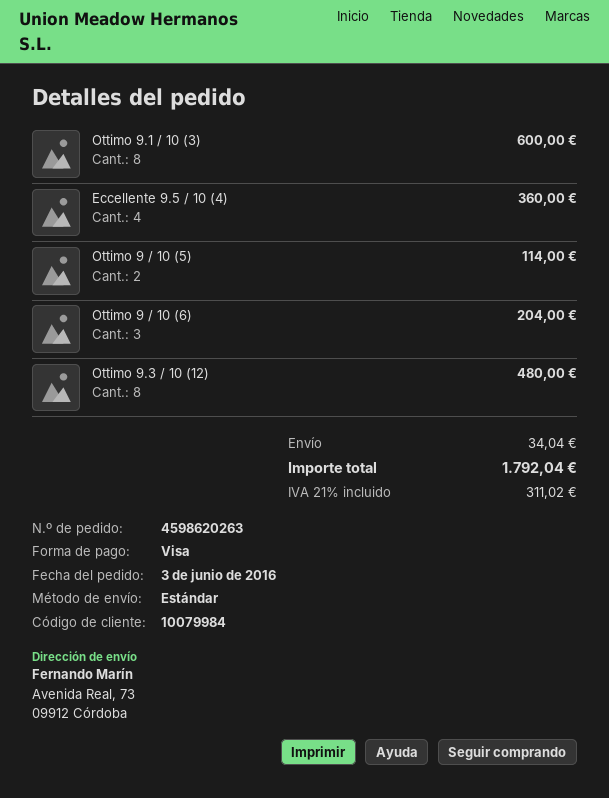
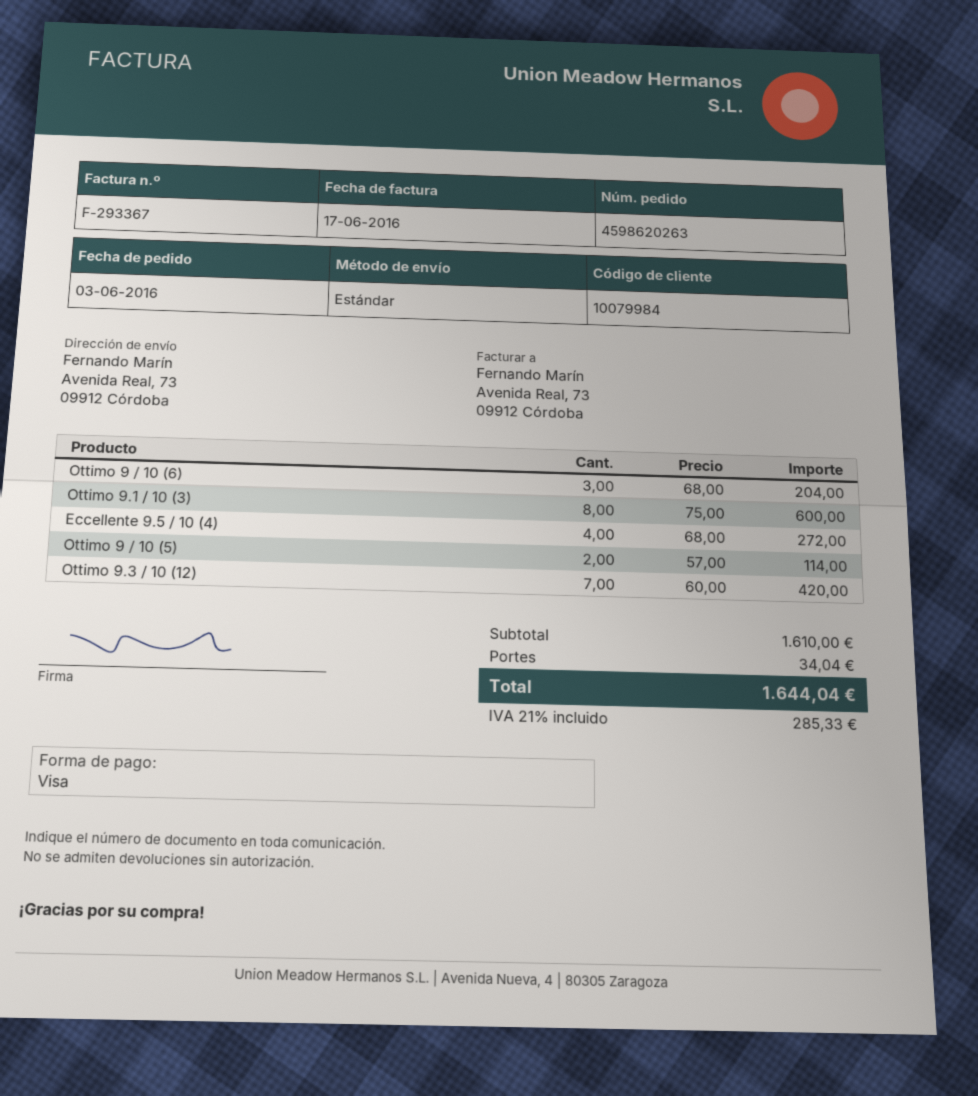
Eccellente 9.5 / 10 (4): 4 for 360.00 -> 4 for 272.00
Ottimo 9.3 / 10 (12): 8 for 480.00 -> 7 for 420.00
tax: 21% = 311.02 -> 21% = 285.33
total: 1792.04 -> 1644.04

